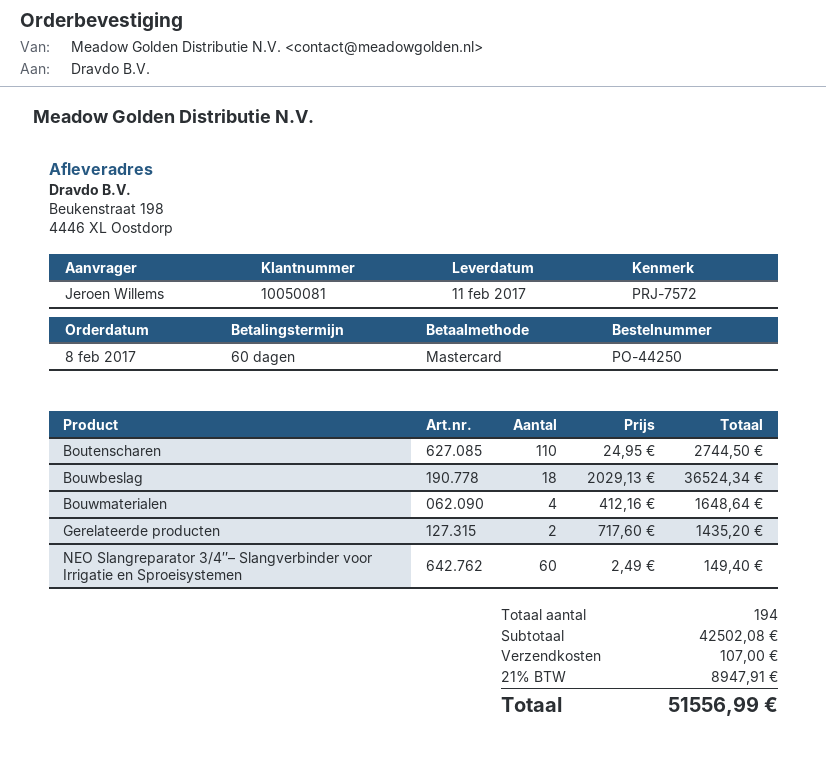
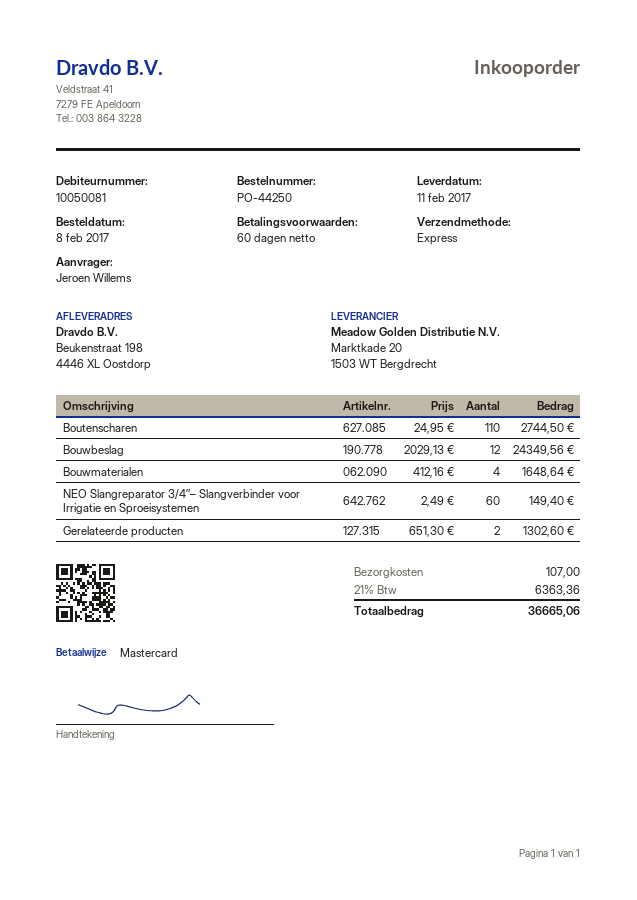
Bouwbeslag: 18 x 2029.13 = 36524.34 -> 12 x 2029.13 = 24349.56
Gerelateerde producten: 2 x 717.60 = 1435.20 -> 2 x 651.30 = 1302.60
tax: 21% = 8947.91 -> 21% = 6363.36
total: 51556.99 -> 36665.06

